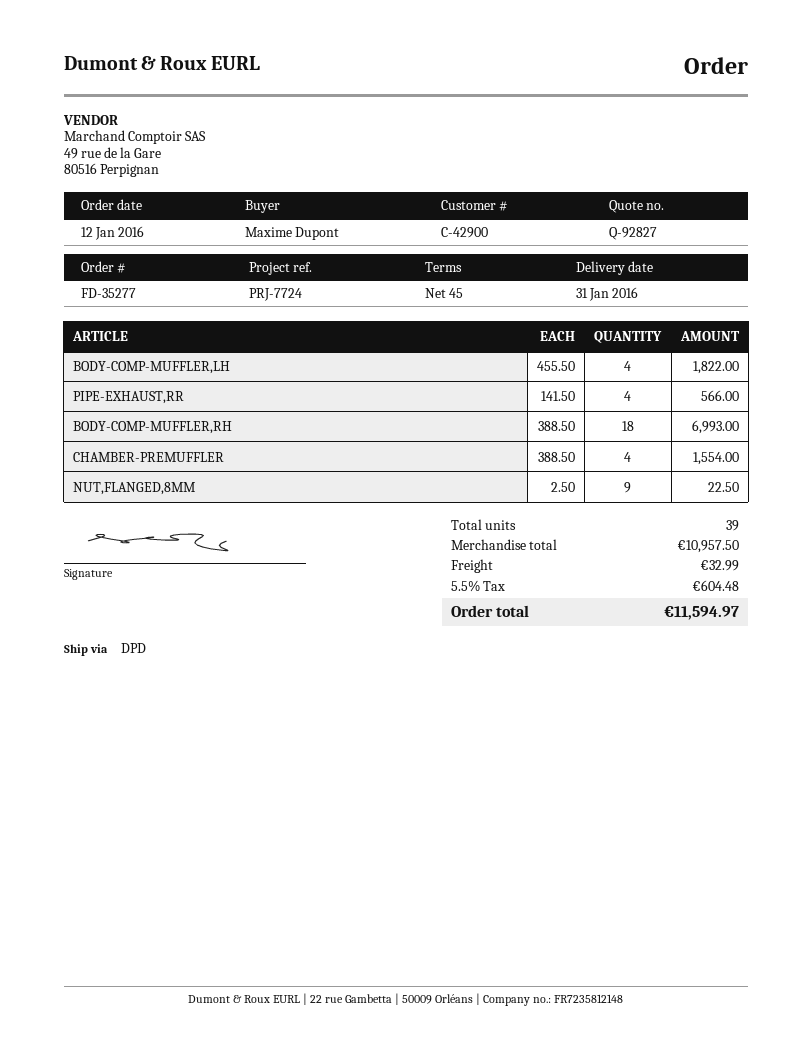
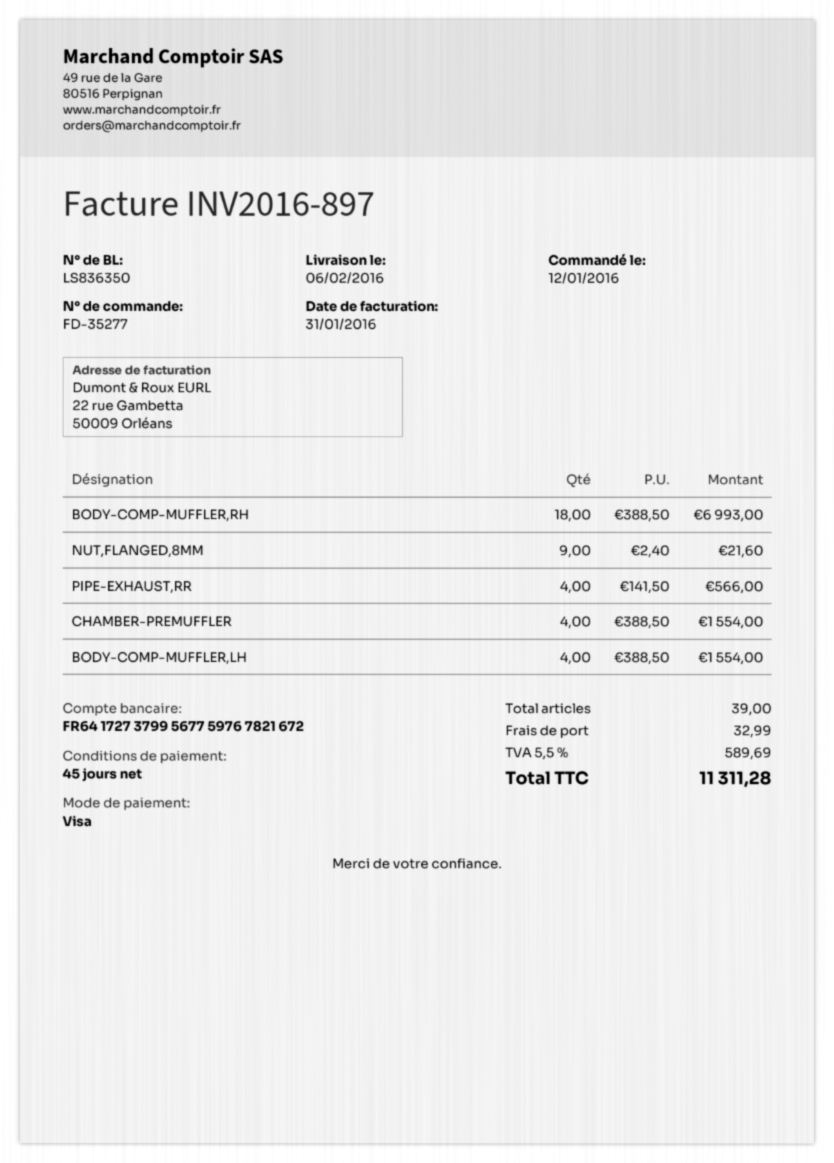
delivery date: 2016-01-31 -> 2016-02-06
BODY-COMP-MUFFLER,LH: 4 x 455.50 = 1822.00 -> 4 x 388.50 = 1554.00
NUT,FLANGED,8MM: 9 x 2.50 = 22.50 -> 9 x 2.40 = 21.60
tax: 5.5% = 604.48 -> 5.5% = 589.69
total: 11594.97 -> 11311.28

